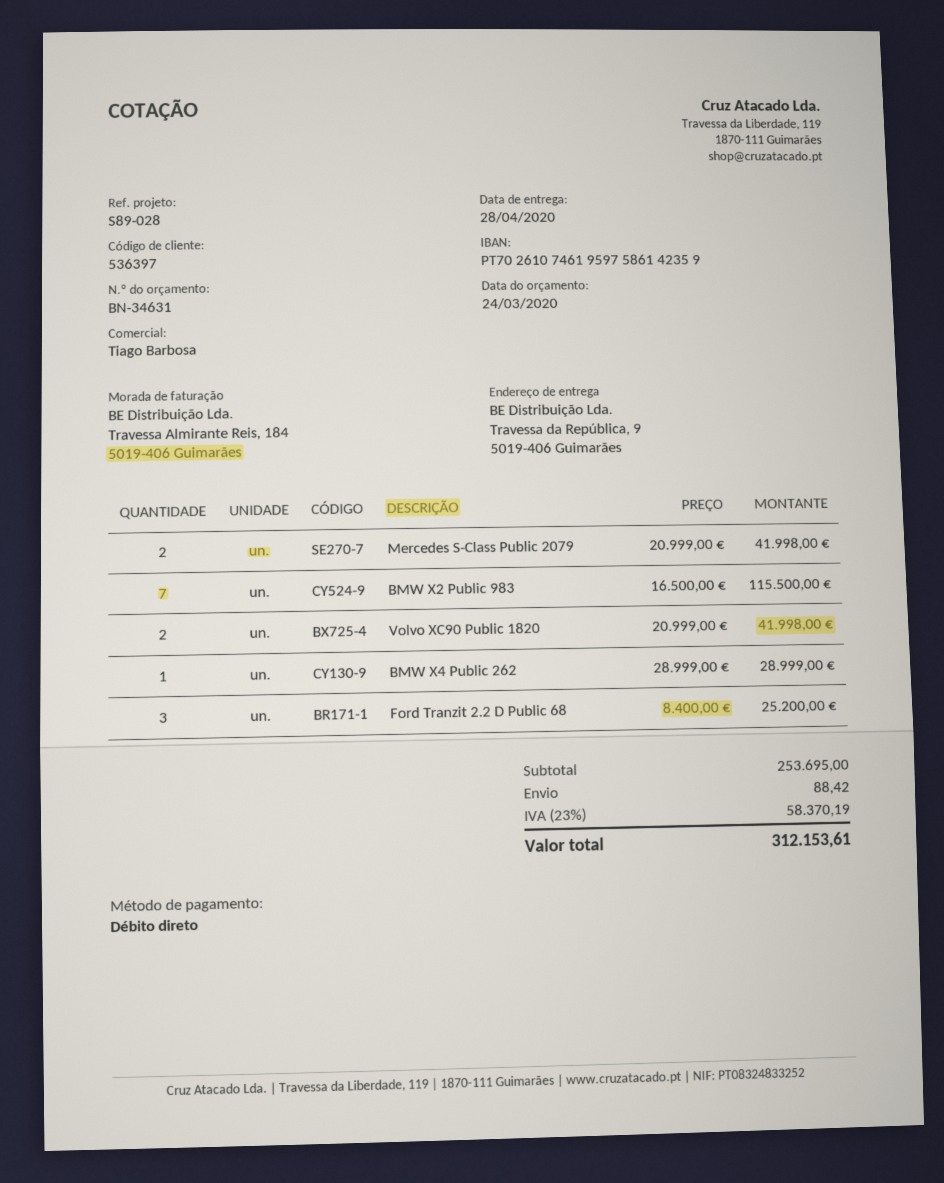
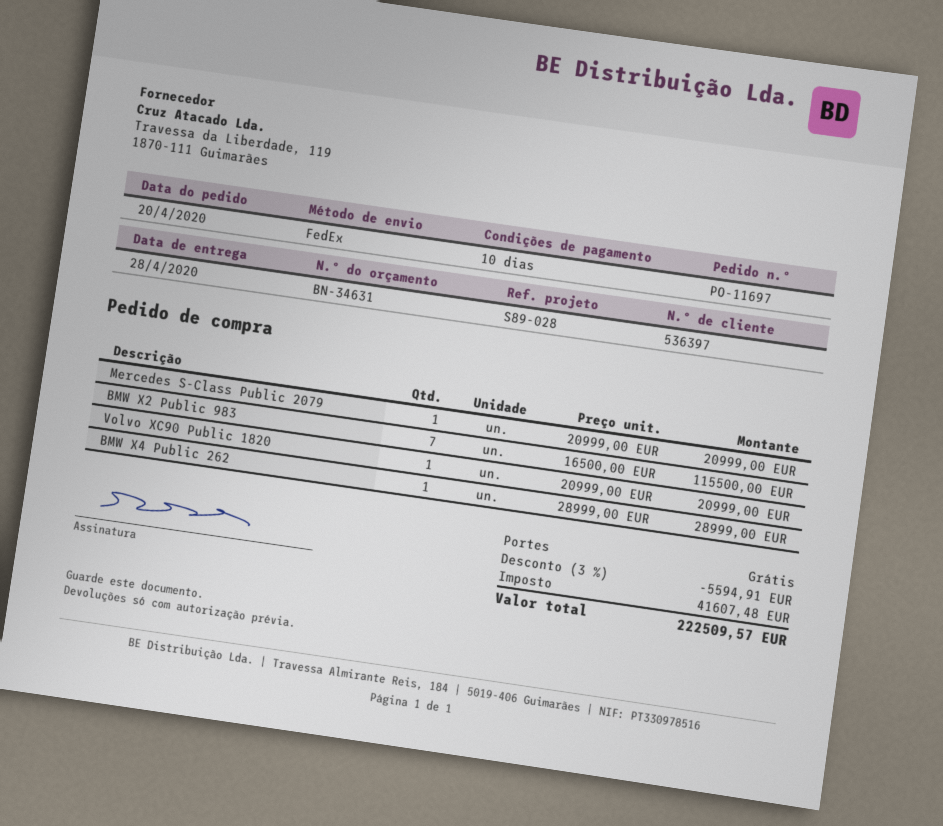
Mercedes S-Class Public 2079: 2 x 20999.00 = 41998.00 -> 1 x 20999.00 = 20999.00
Volvo XC90 Public 1820: 2 x 20999.00 = 41998.00 -> 1 x 20999.00 = 20999.00
Ford Tranzit 2.2 D Public 68: 3 x 8400.00 = 25200.00 -> none
discount: none -> 3% = 5594.91
shipping: 88.42 -> 0.00
tax: 58370.19 -> 41607.48
total: 312153.61 -> 222509.57

